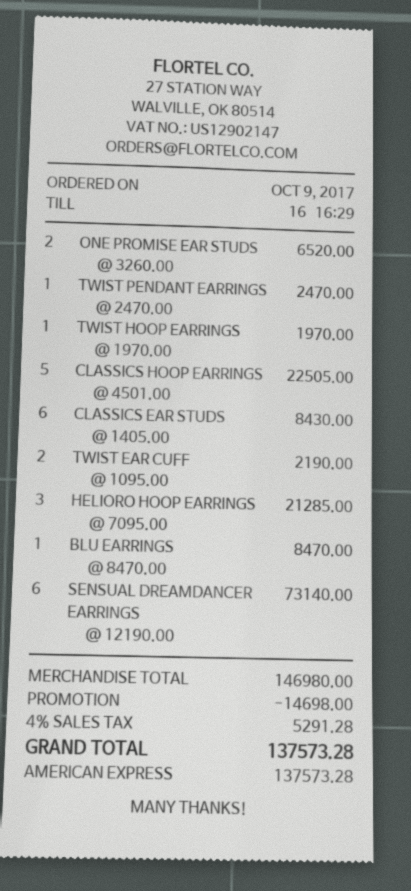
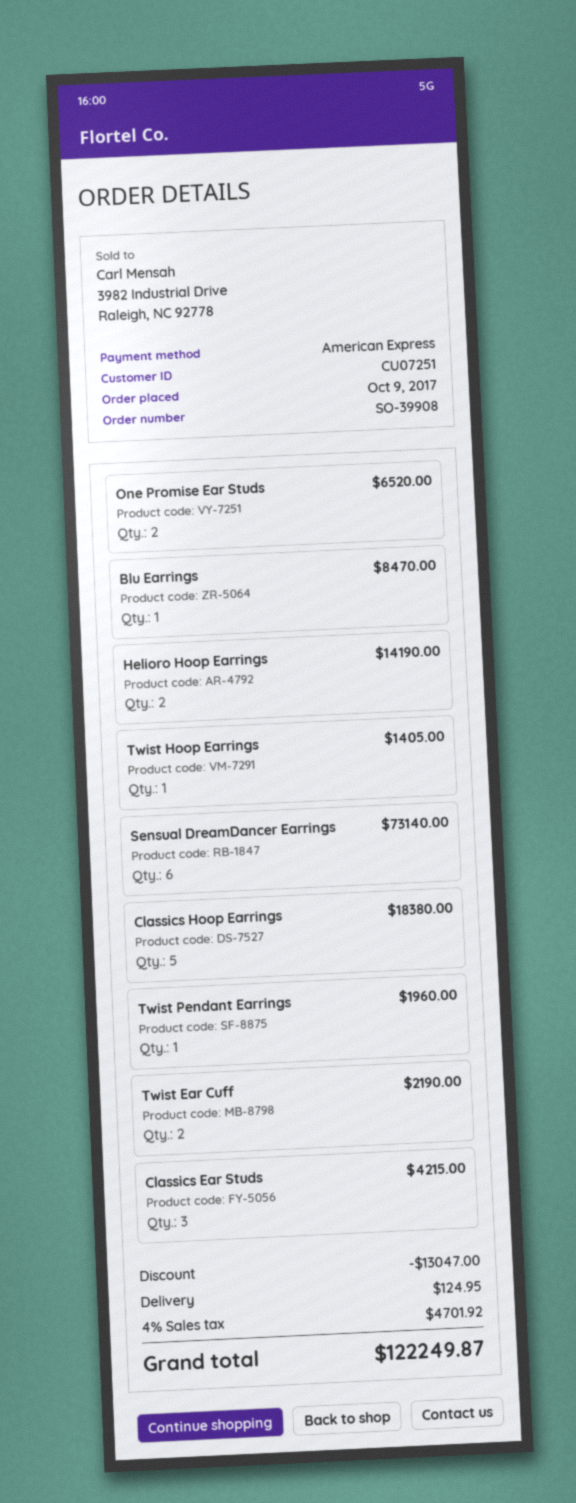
TWIST PENDANT EARRINGS: 1 for 2470.00 -> 1 for 1960.00
TWIST HOOP EARRINGS: 1 for 1970.00 -> 1 for 1405.00
CLASSICS HOOP EARRINGS: 5 for 22505.00 -> 5 for 18380.00
CLASSICS EAR STUDS: 6 for 8430.00 -> 3 for 4215.00
HELIORO HOOP EARRINGS: 3 for 21285.00 -> 2 for 14190.00
discount: 14698.00 -> 13047.00
shipping: none -> 124.95
tax: 4% = 5291.28 -> 4% = 4701.92
total: 137573.28 -> 122249.87

